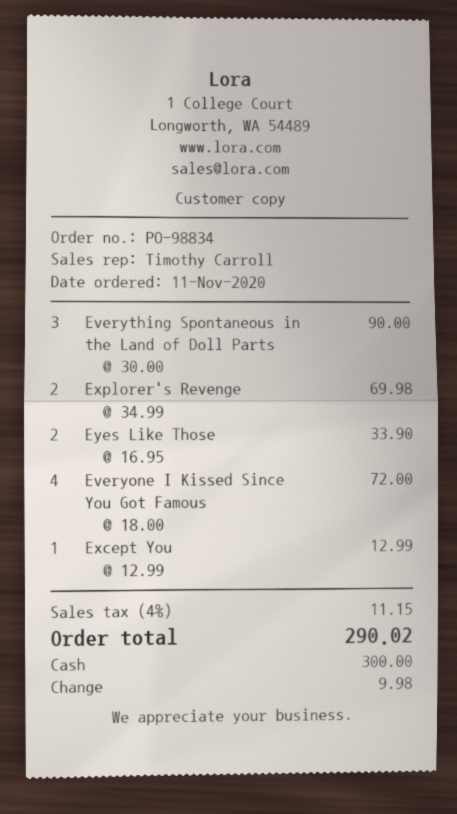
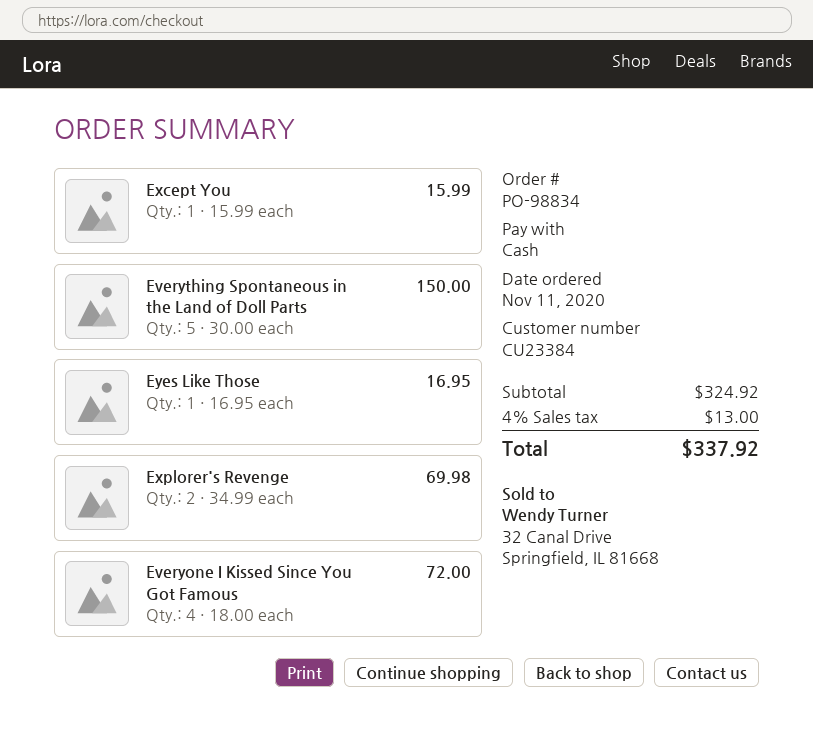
Everything Spontaneous in the Land of Doll Parts: 3 x 30.00 = 90.00 -> 5 x 30.00 = 150.00
Eyes Like Those: 2 x 16.95 = 33.90 -> 1 x 16.95 = 16.95
Except You: 1 x 12.99 = 12.99 -> 1 x 15.99 = 15.99
tax: 4% = 11.15 -> 4% = 13.00
total: 290.02 -> 337.92

